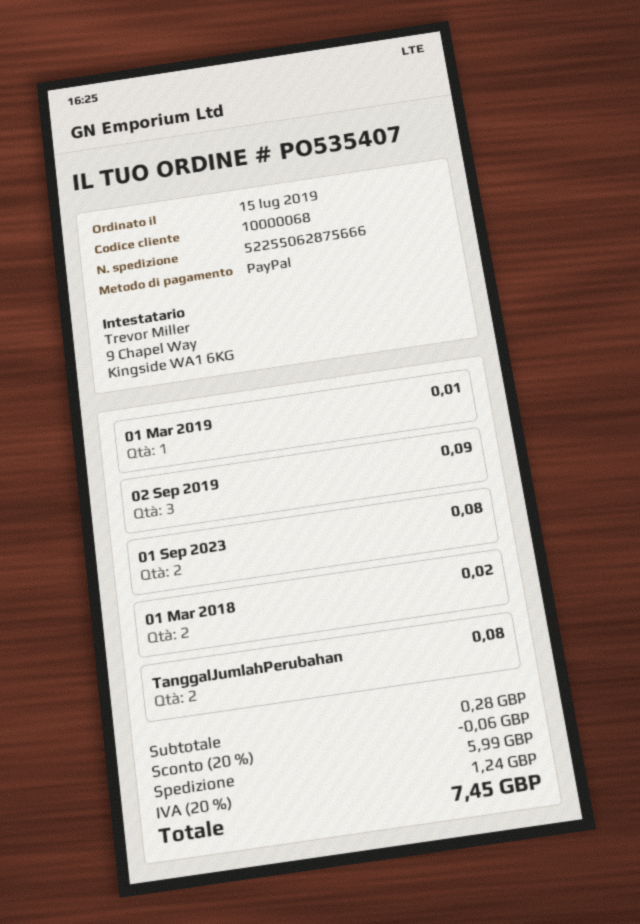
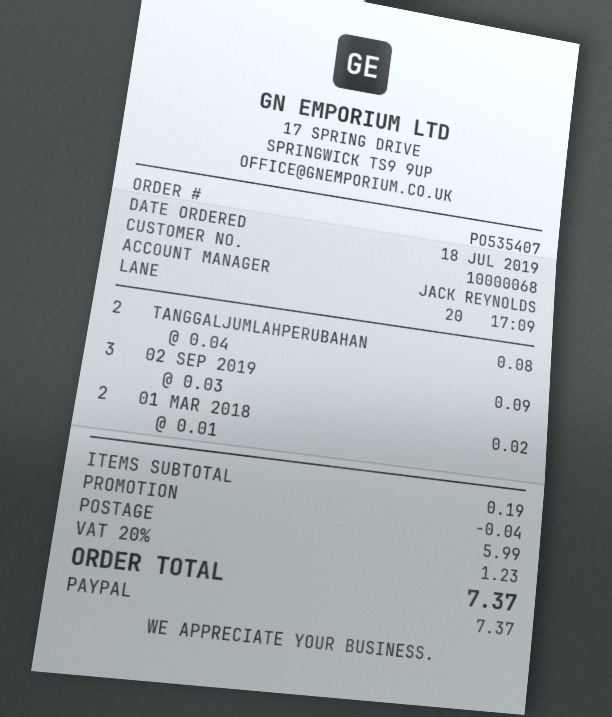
order date: 2019-07-15 -> 2019-07-18
01 Mar 2019: 1 for 0.01 -> none
01 Sep 2023: 2 for 0.08 -> none
subtotal: 0.28 -> 0.19
discount: 0.06 -> 0.04
tax: 20% = 1.24 -> 20% = 1.23
total: 7.45 -> 7.37

